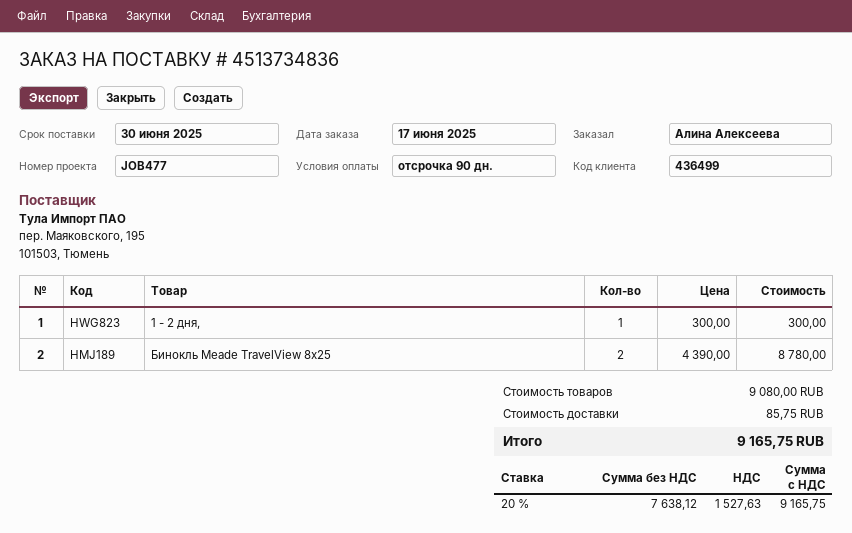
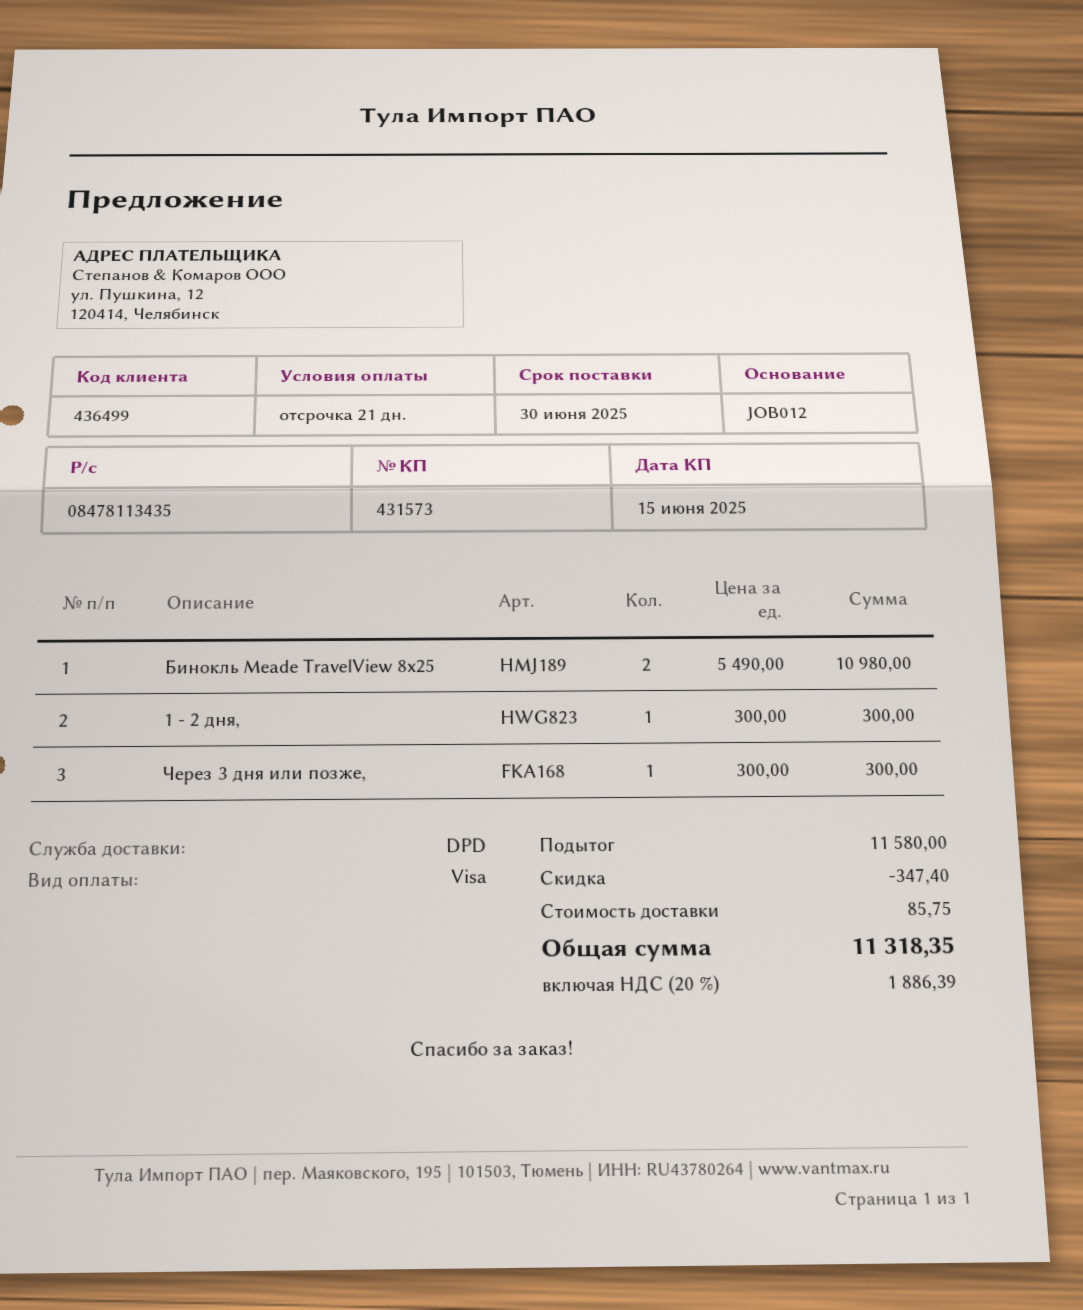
payment terms: 90 days -> 21 days
reference: JOB477 -> JOB012
Бинокль Meade TravelView 8x25: 2 x 4390.00 = 8780.00 -> 2 x 5490.00 = 10980.00
Через 3 дня или позже,: none -> 1 x 300.00 = 300.00
subtotal: 9080.00 -> 11580.00
discount: none -> 347.40
tax: 20% = 1527.63 -> 20% = 1886.39
total: 9165.75 -> 11318.35

